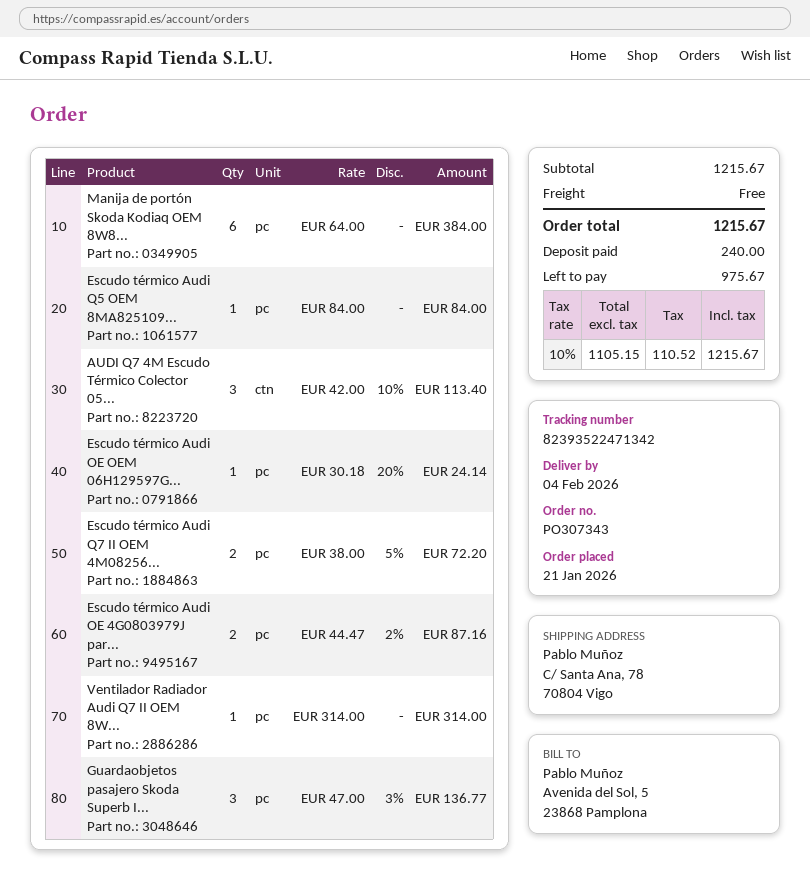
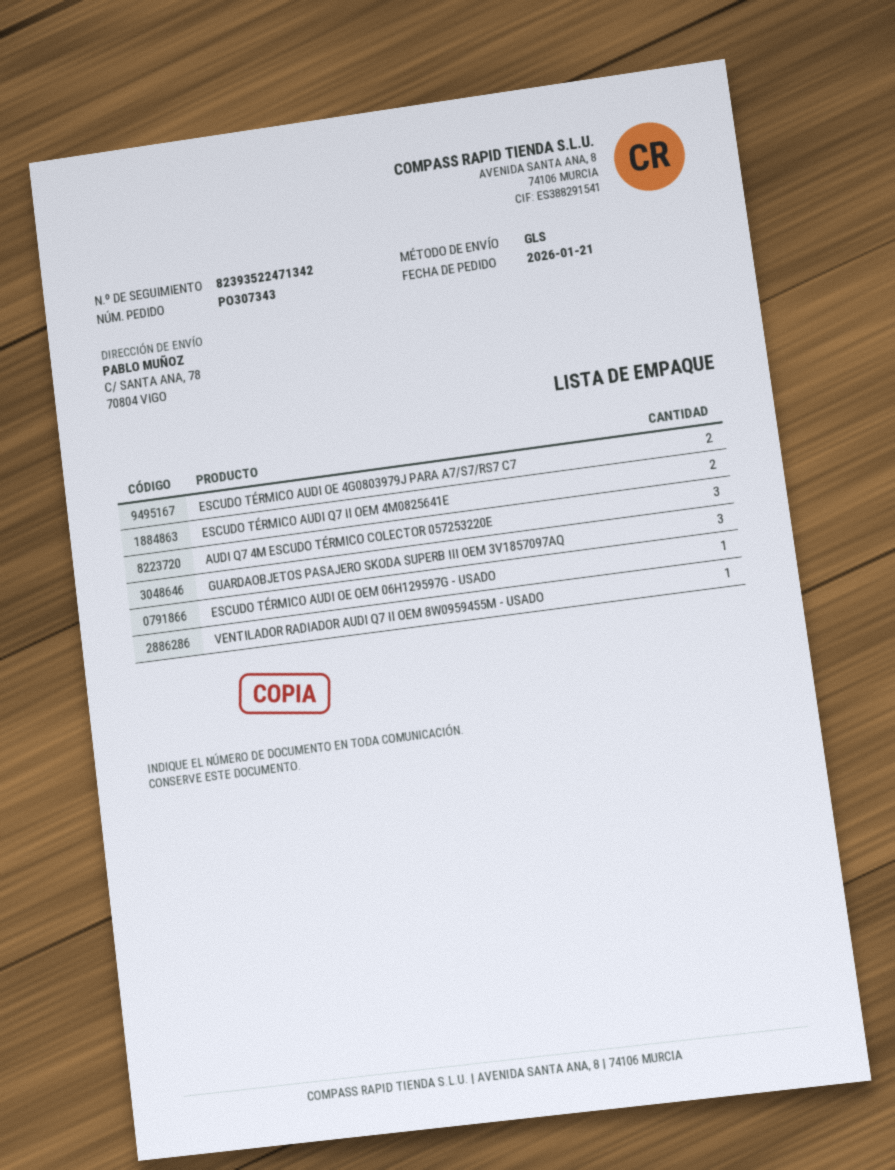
Manija de portón Skoda Kodiaq OEM 8W8...: 6 -> none
Escudo térmico Audi Q5 OEM 8MA825109...: 1 -> none

